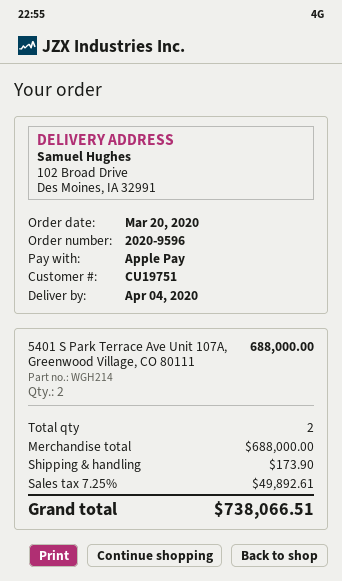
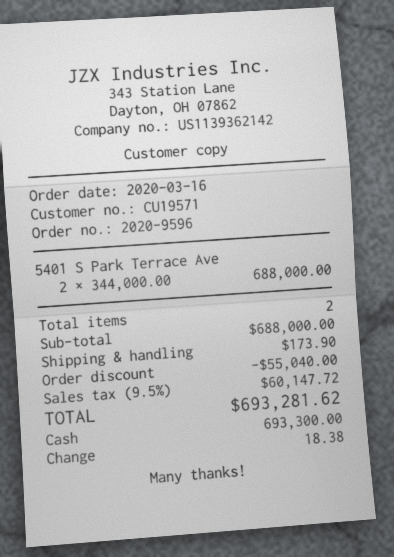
order date: 2020-03-20 -> 2020-03-16
customer number: CU19751 -> CU19571
payment method: Apple Pay -> cash
discount: none -> 55040.00
tax: 7.25% = 49892.61 -> 9.5% = 60147.72
total: 738066.51 -> 693281.62

